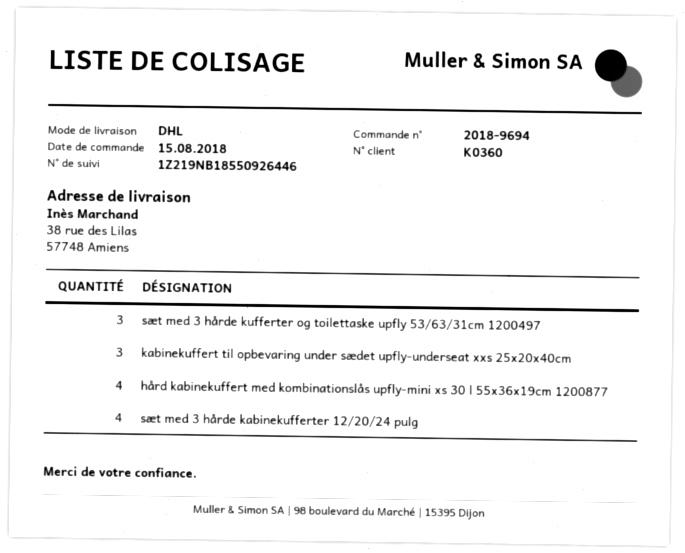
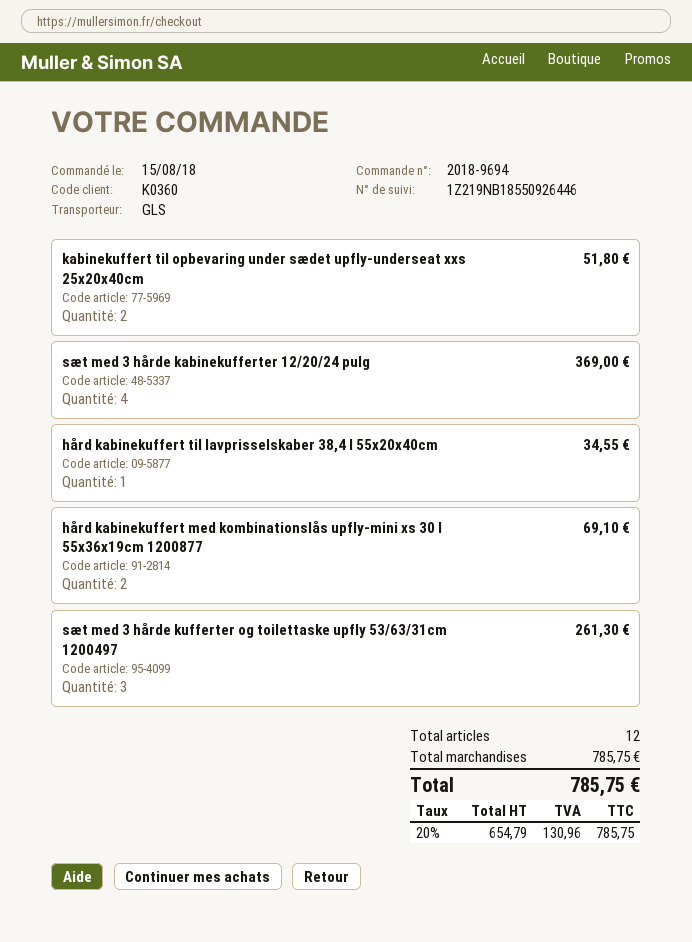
shipping method: DHL -> GLS
kabinekuffert til opbevaring under sædet upfly-underseat xxs 25x20x40cm: 3 -> 2
hård kabinekuffert med kombinationslås upfly-mini xs 30 l 55x36x19cm 1200877: 4 -> 2
hård kabinekuffert til lavprisselskaber 38,4 l 55x20x40cm: none -> 1

